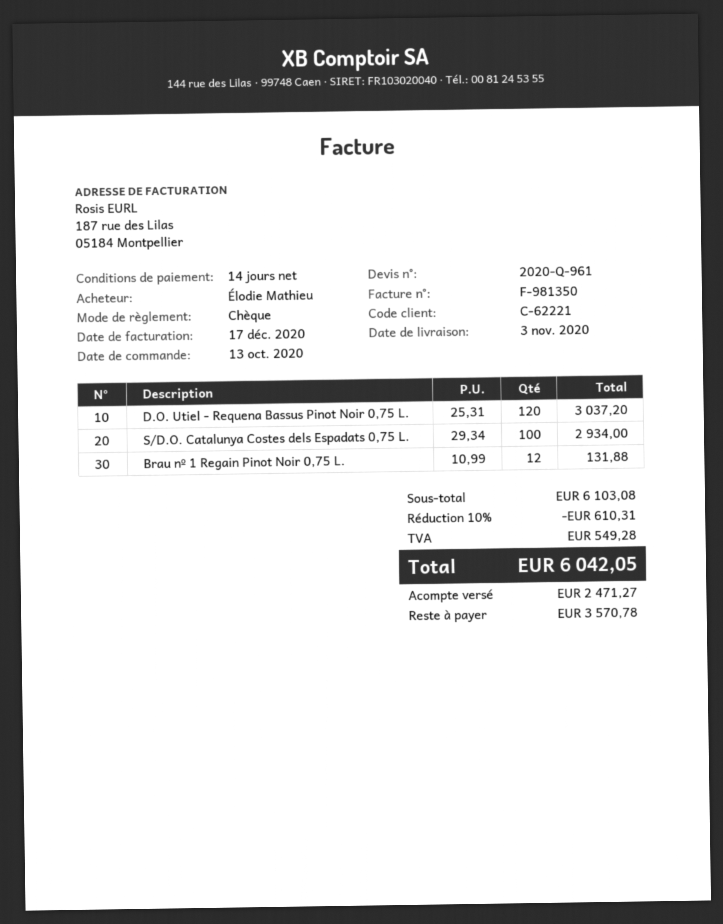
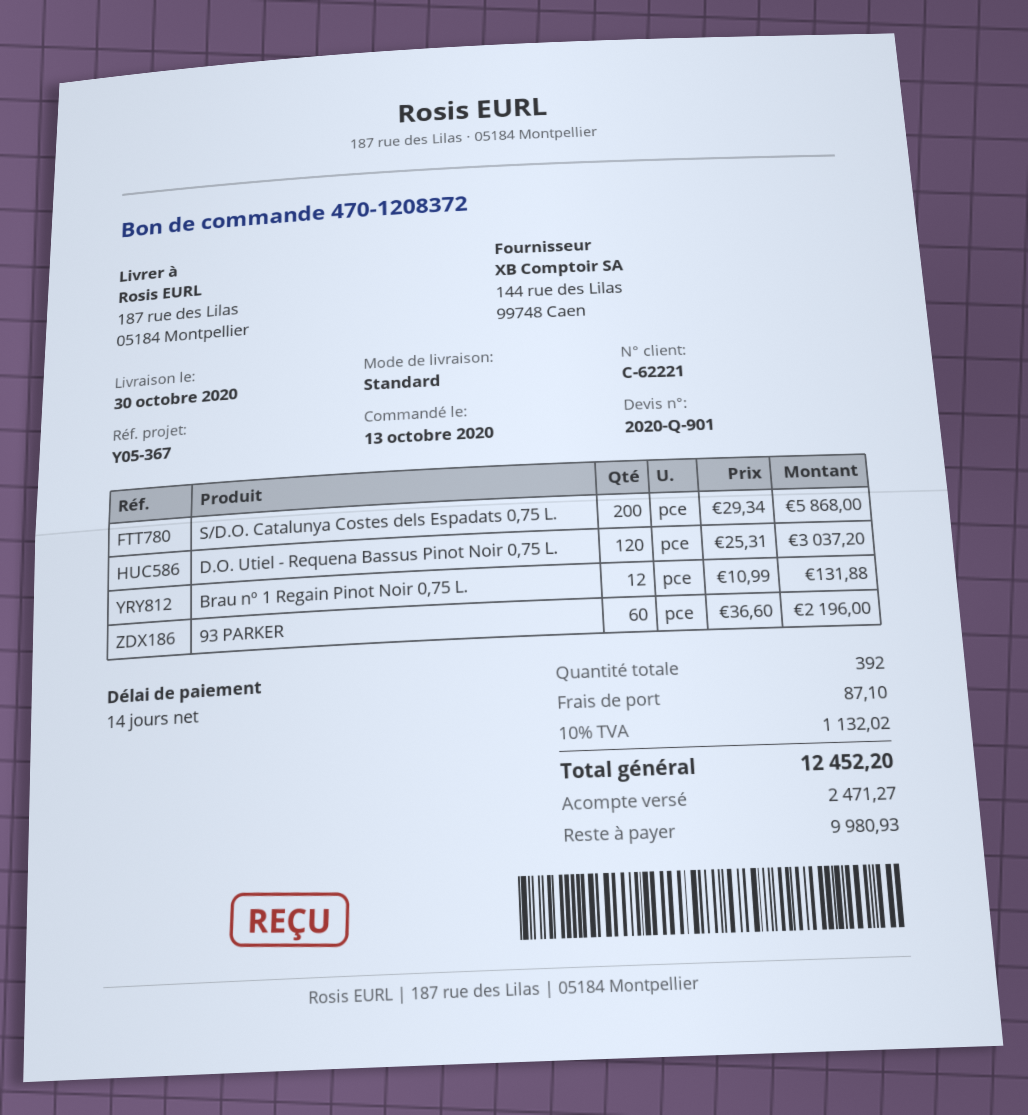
quote number: 2020-Q-961 -> 2020-Q-901
delivery date: 2020-11-03 -> 2020-10-30
S/D.O. Catalunya Costes dels Espadats 0,75 L.: 100 x 29.34 = 2934.00 -> 200 x 29.34 = 5868.00
93 PARKER: none -> 60 x 36.60 = 2196.00
discount: 10% = 610.31 -> none
shipping: none -> 87.10
tax: 549.28 -> 1132.02
total: 6042.05 -> 12452.20
balance: 3570.78 -> 9980.93

